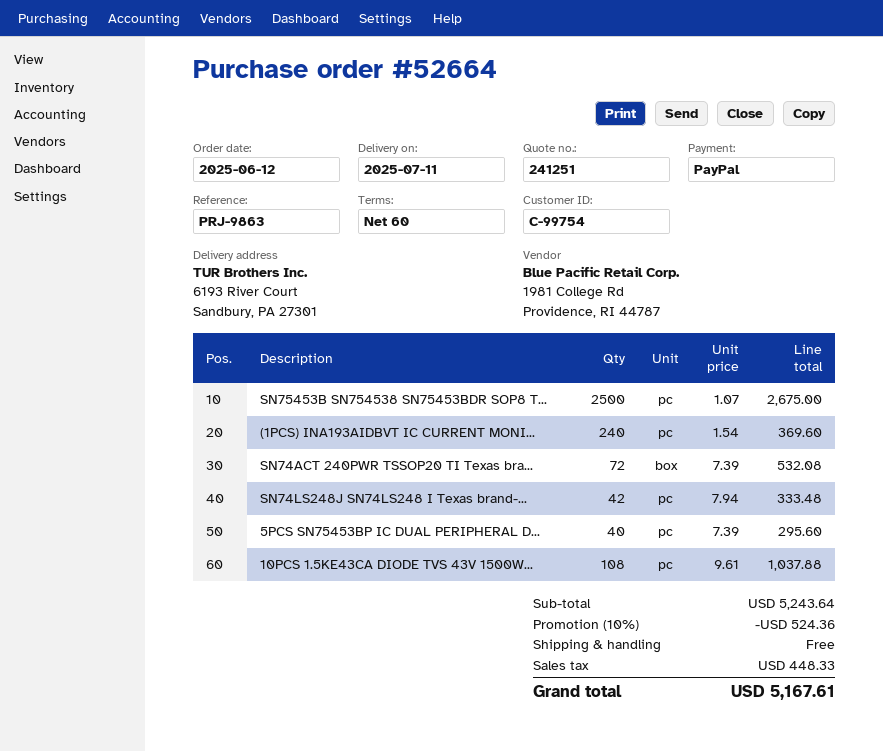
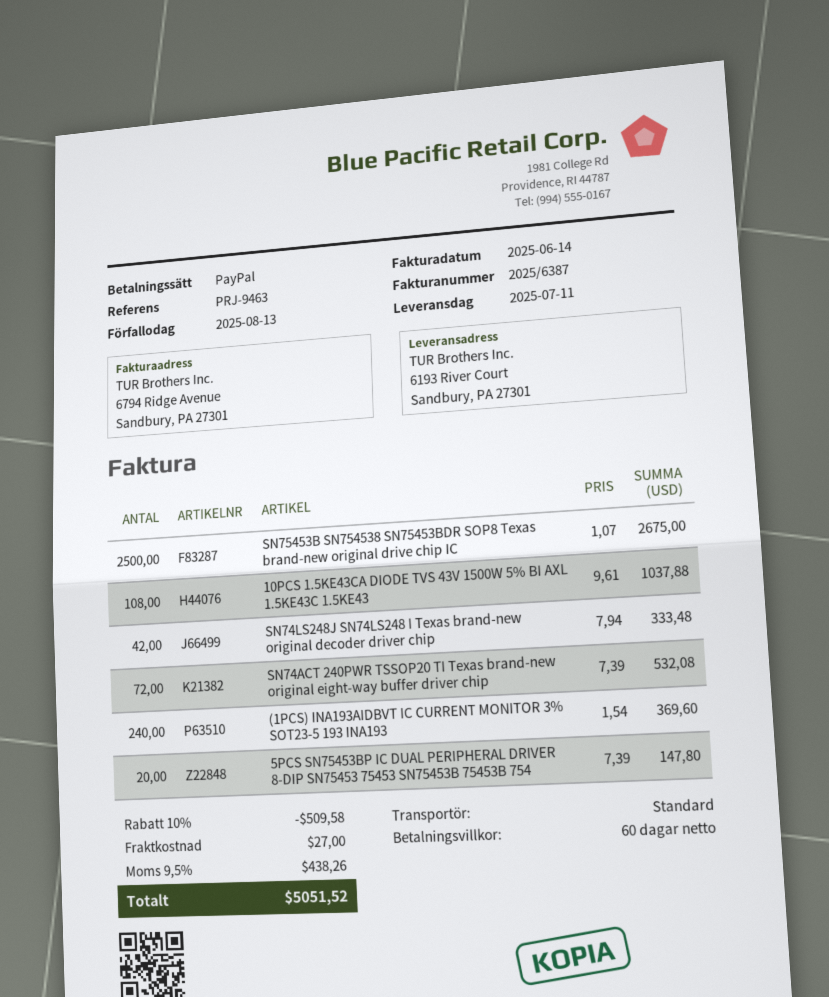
reference: PRJ-9863 -> PRJ-9463
5PCS SN75453BP IC DUAL PERIPHERAL D...: 40 x 7.39 = 295.60 -> 20 x 7.39 = 147.80
discount: 10% = 524.36 -> 10% = 509.58
shipping: 0.00 -> 27.00
tax: 448.33 -> 438.26
total: 5167.61 -> 5051.52

